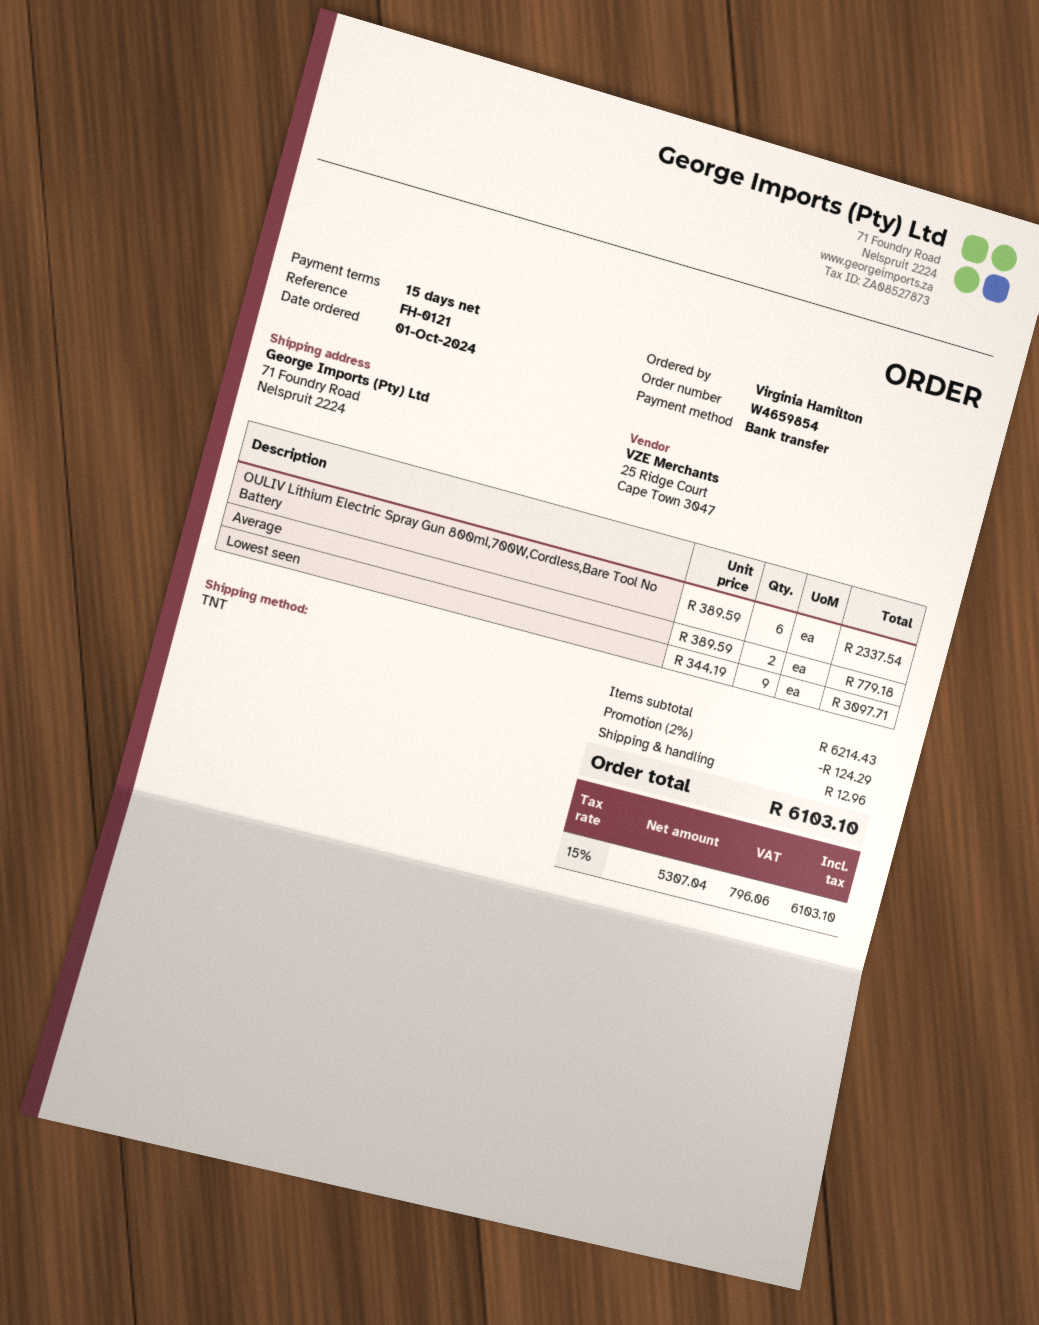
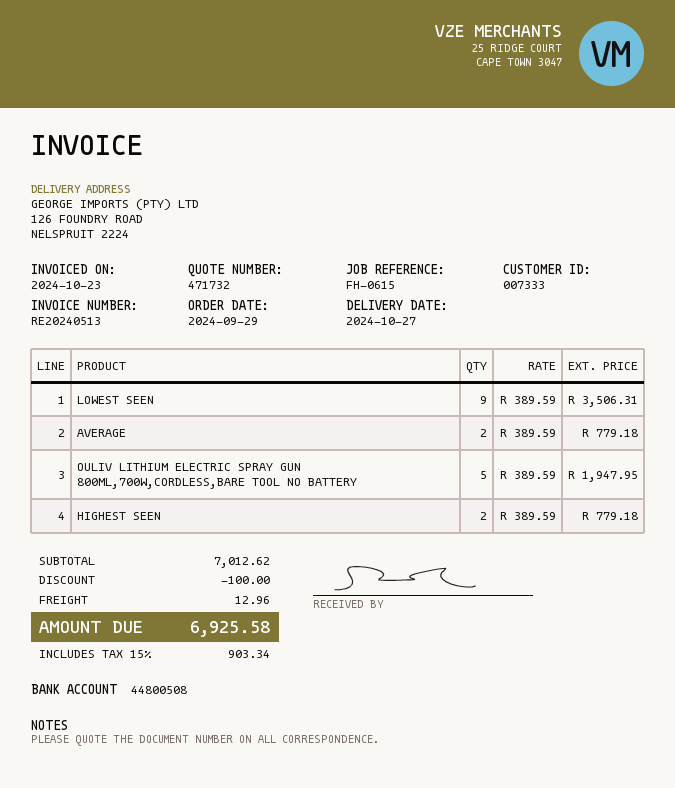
order date: 2024-10-01 -> 2024-09-29
reference: FH-0121 -> FH-0615
ship to: 71 Foundry Road, Nelspruit 2224 -> 126 FOUNDRY ROAD, NELSPRUIT 2224
OULIV Lithium Electric Spray Gun 800ml,700W,Cordless,Bare Tool No Battery: 6 x 389.59 = 2337.54 -> 5 x 389.59 = 1947.95
Lowest seen: 9 x 344.19 = 3097.71 -> 9 x 389.59 = 3506.31
HIGHEST SEEN: none -> 2 x 389.59 = 779.18
subtotal: 6214.43 -> 7012.62
discount: 124.29 -> 100.00
tax: 15% = 796.06 -> 15% = 903.34
total: 6103.10 -> 6925.58

